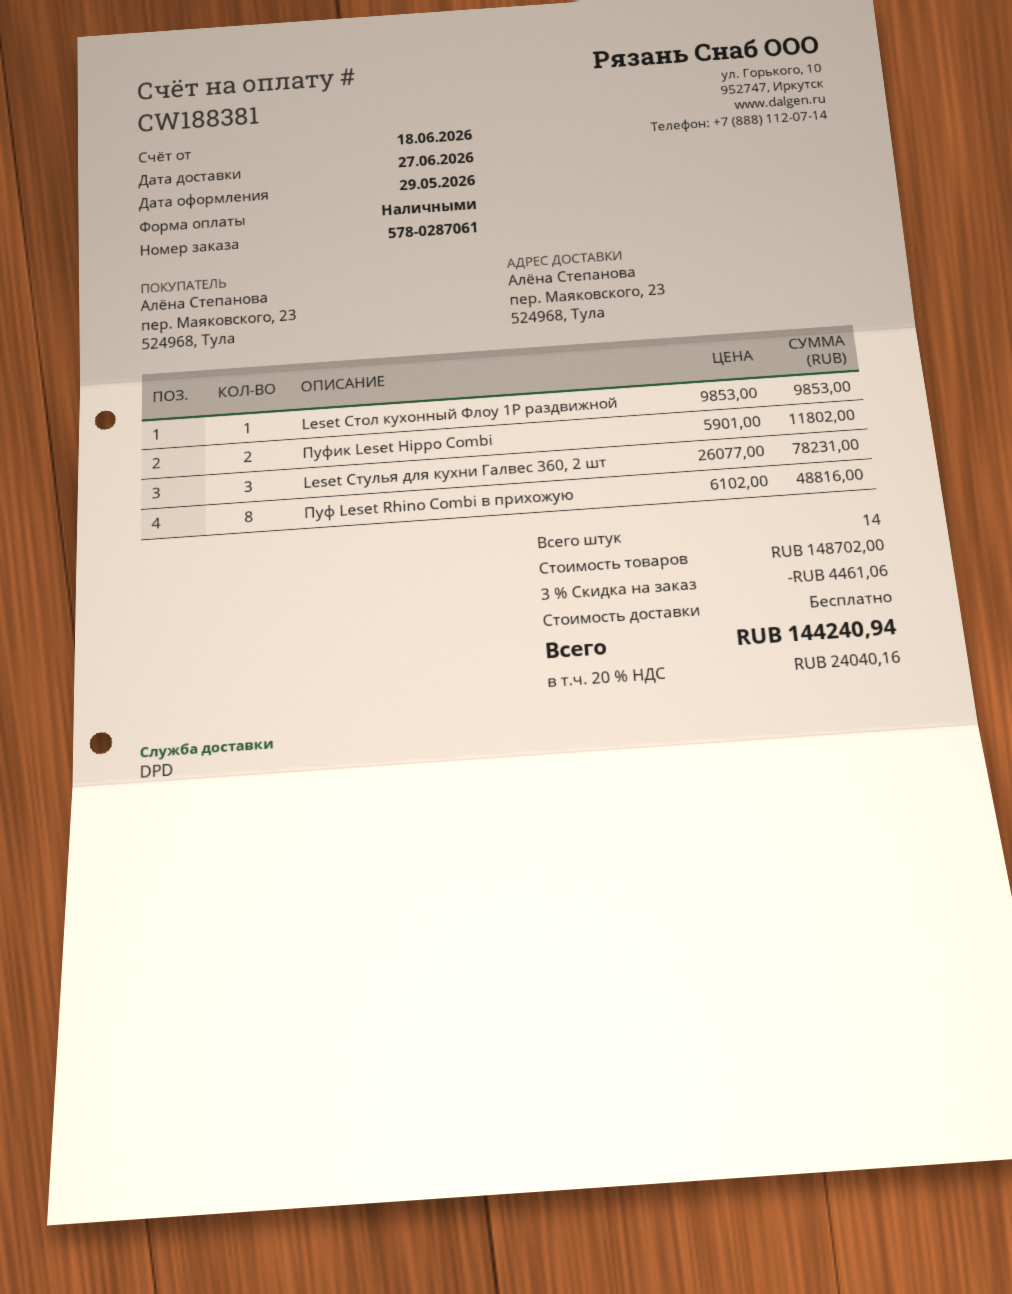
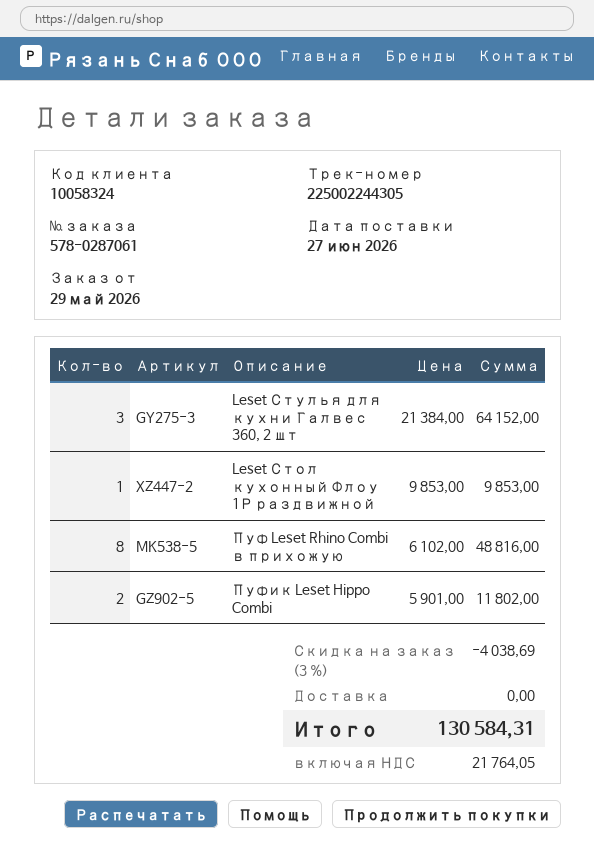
Leset Стулья для кухни Галвес 360, 2 шт: 3 x 26077.00 = 78231.00 -> 3 x 21384.00 = 64152.00
discount: 3% = 4461.06 -> 3% = 4038.69
tax: 24040.16 -> 21764.05
total: 144240.94 -> 130584.31

